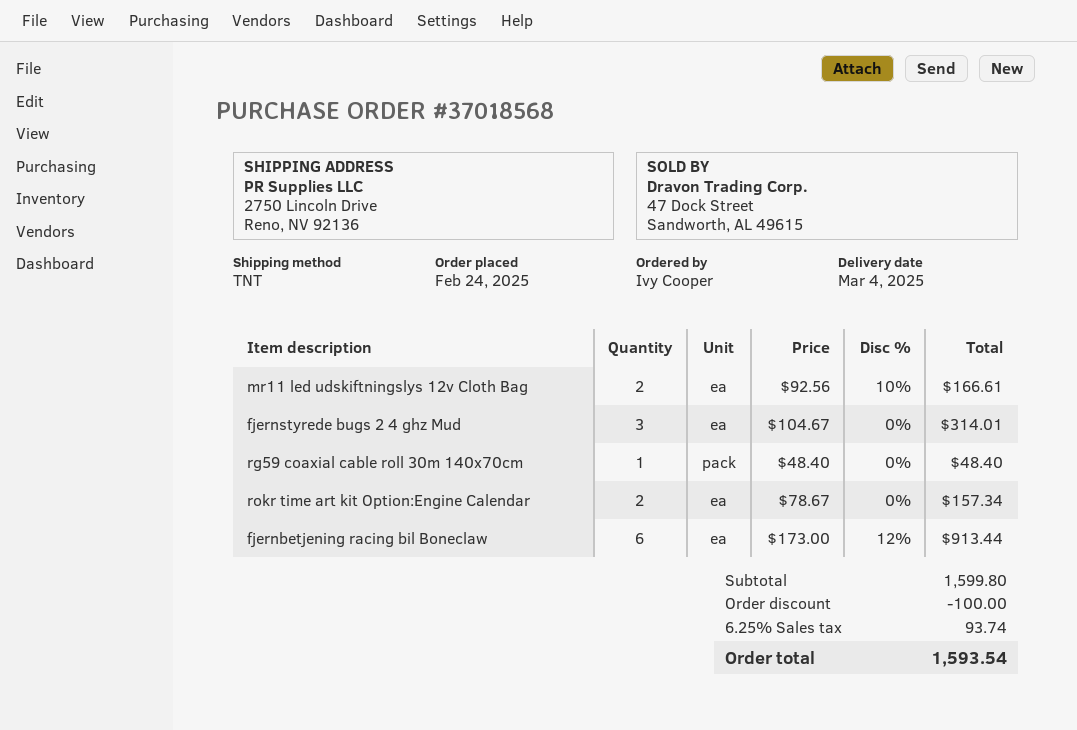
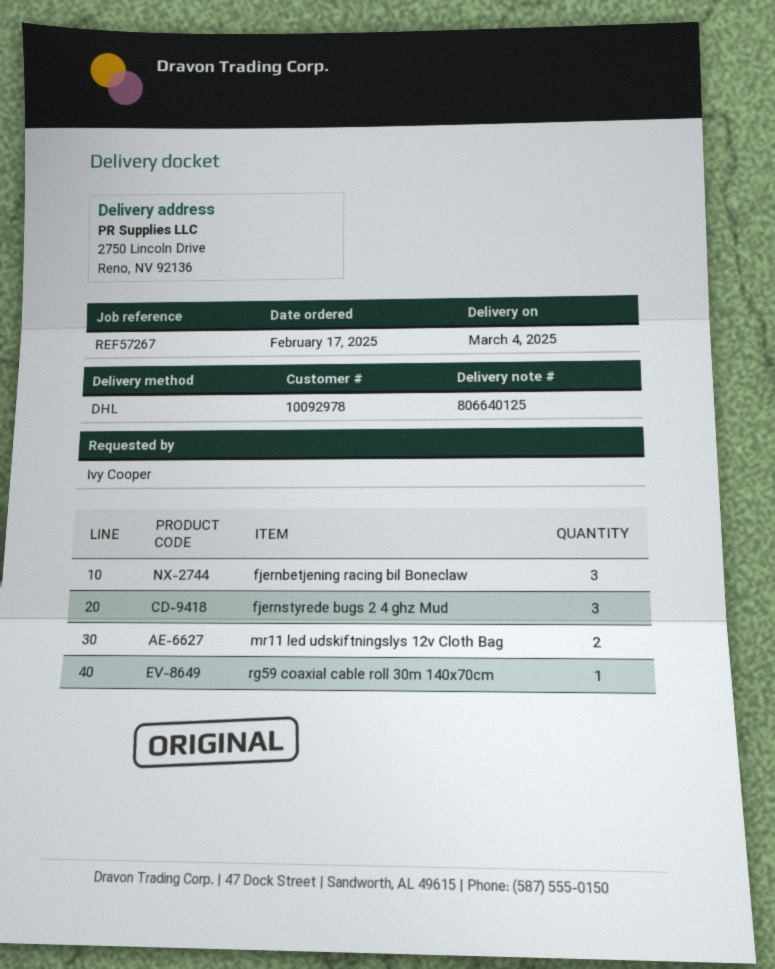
order date: 2025-02-24 -> 2025-02-17
shipping method: TNT -> DHL
rokr time art kit Option:Engine Calendar: 2 -> none
fjernbetjening racing bil Boneclaw: 6 -> 3

